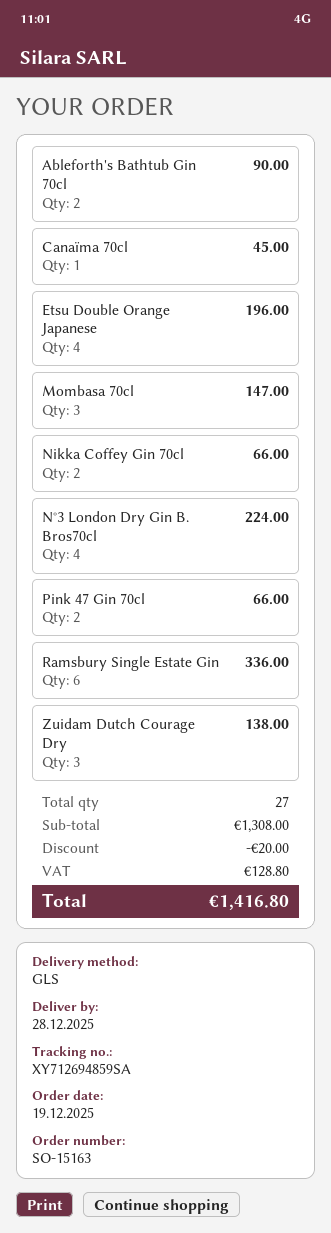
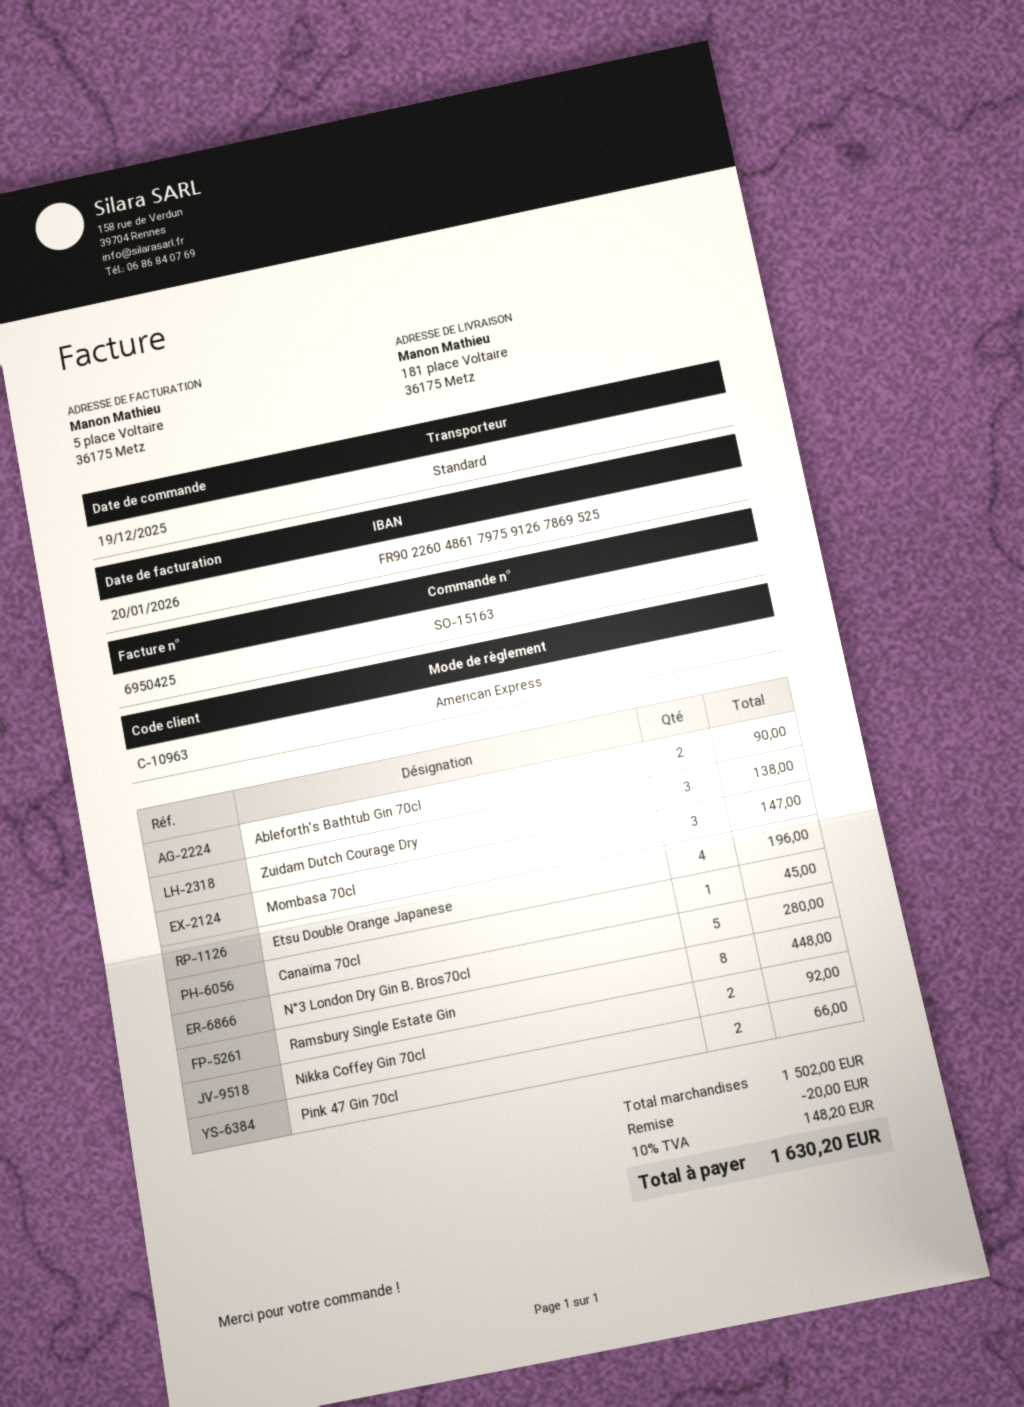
shipping method: GLS -> standard
Nikka Coffey Gin 70cl: 2 for 66.00 -> 2 for 92.00
N°3 London Dry Gin B. Bros70cl: 4 for 224.00 -> 5 for 280.00
Ramsbury Single Estate Gin: 6 for 336.00 -> 8 for 448.00
subtotal: 1308.00 -> 1502.00
tax: 128.80 -> 148.20
total: 1416.80 -> 1630.20

